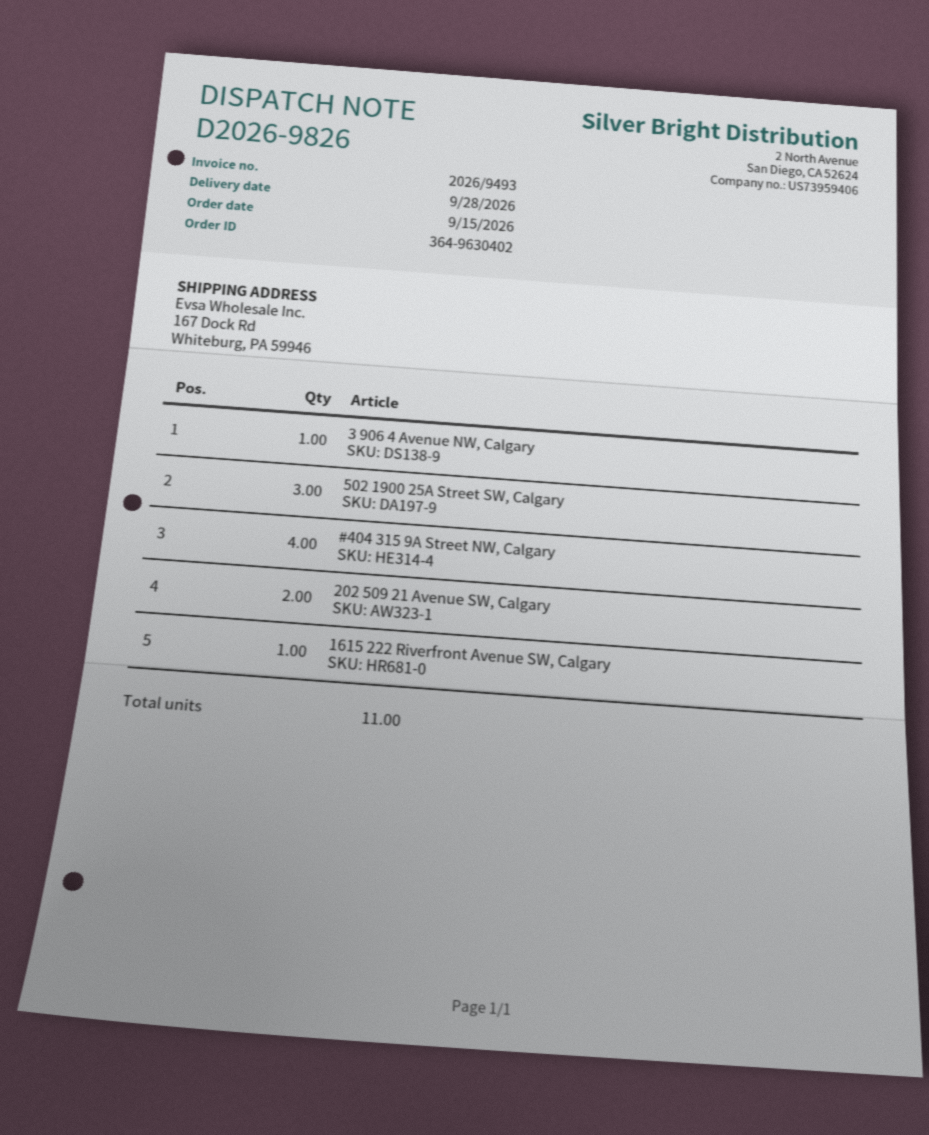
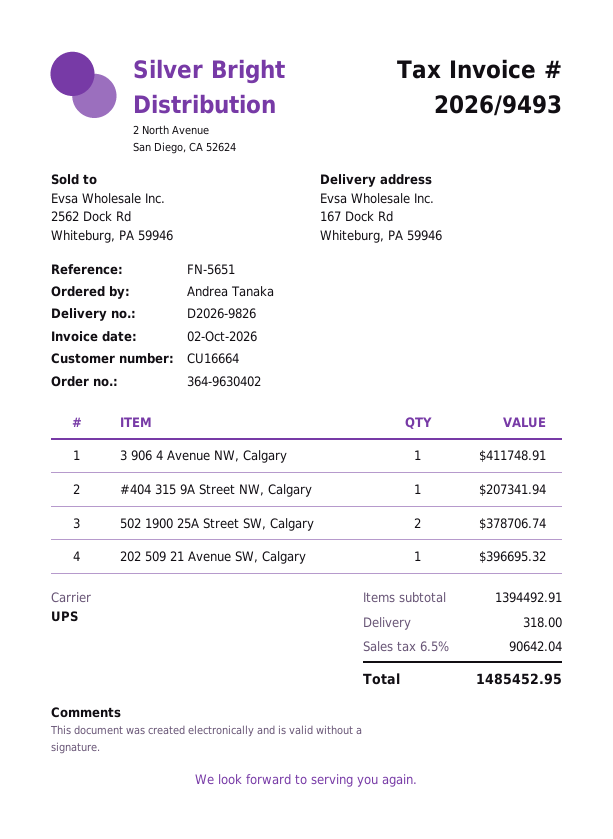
502 1900 25A Street SW, Calgary: 3 -> 2
#404 315 9A Street NW, Calgary: 4 -> 1
202 509 21 Avenue SW, Calgary: 2 -> 1
1615 222 Riverfront Avenue SW, Calgary: 1 -> none

